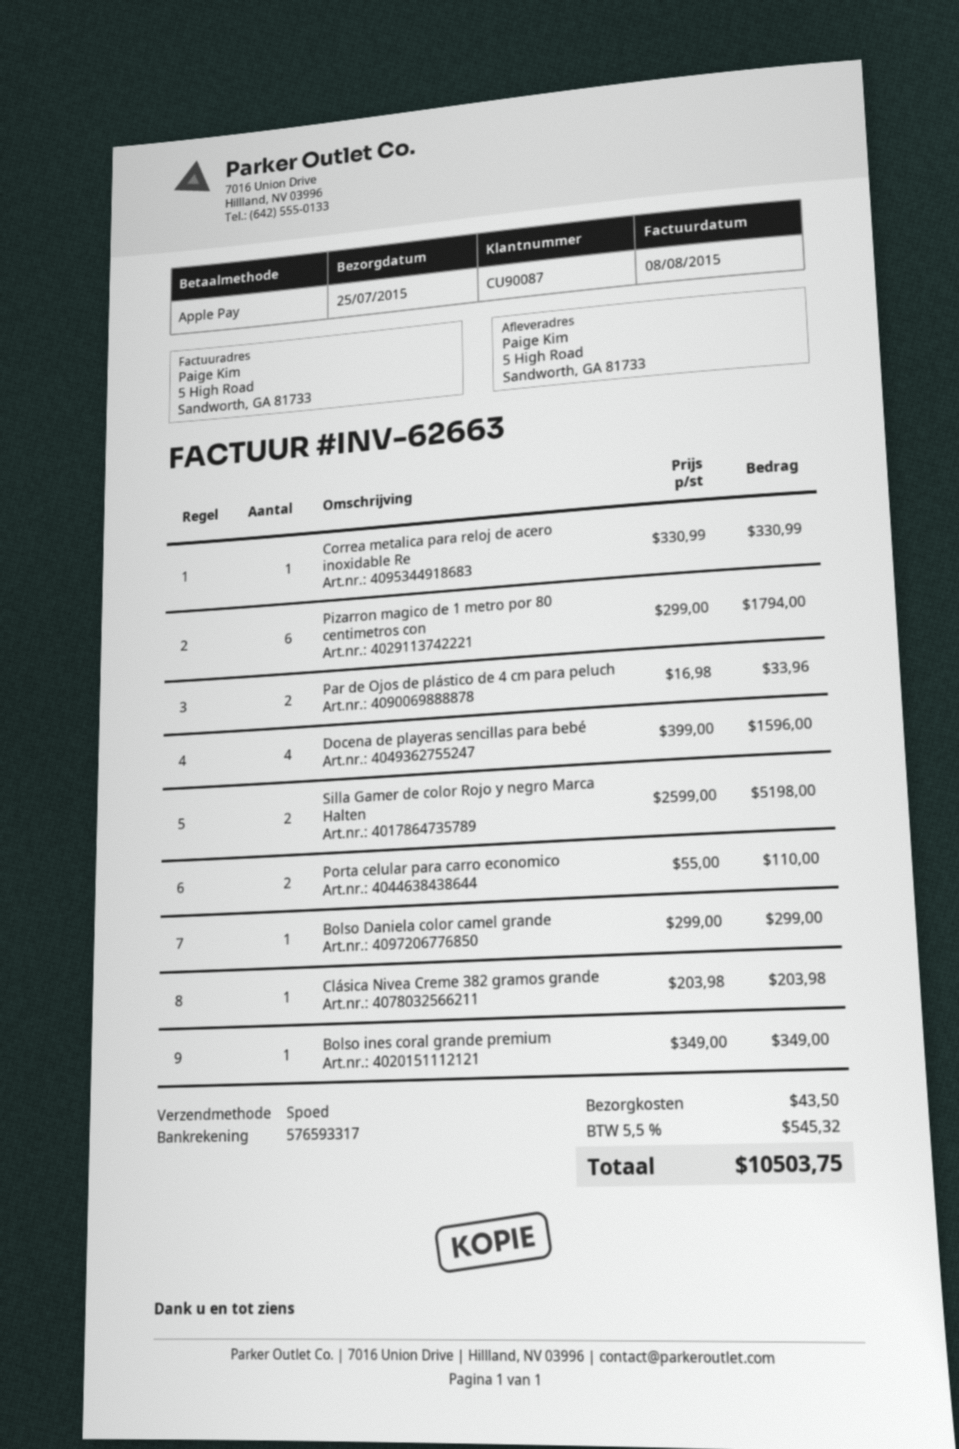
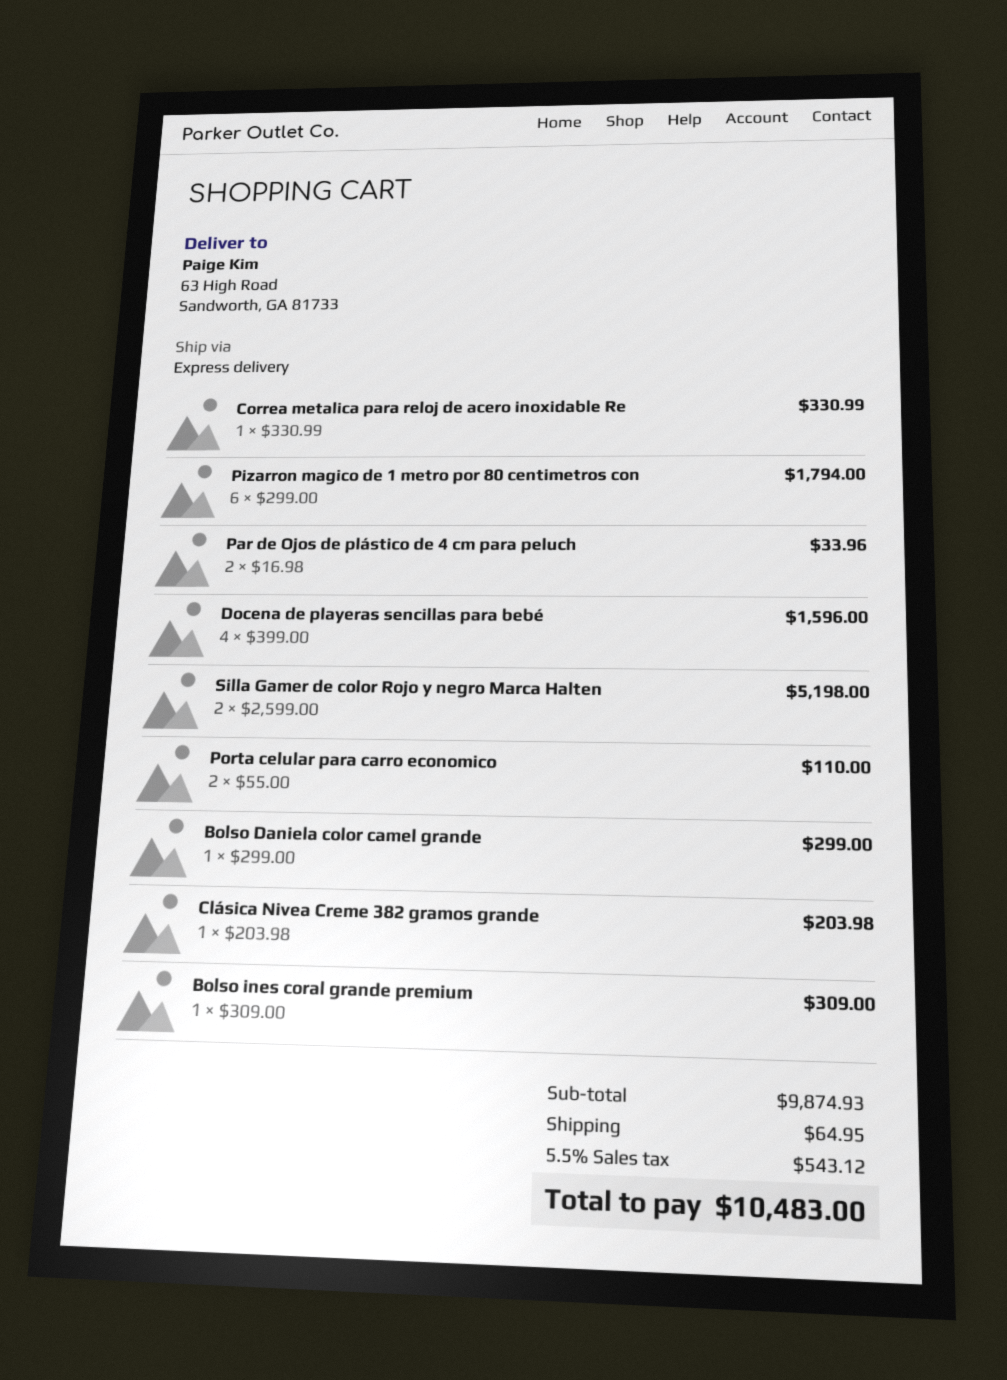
ship to: 5 High Road, Sandworth, GA 81733 -> 63 High Road, Sandworth, GA 81733
Bolso ines coral grande premium: 1 x 349.00 = 349.00 -> 1 x 309.00 = 309.00
shipping: 43.50 -> 64.95
tax: 5.5% = 545.32 -> 5.5% = 543.12
total: 10503.75 -> 10483.00

